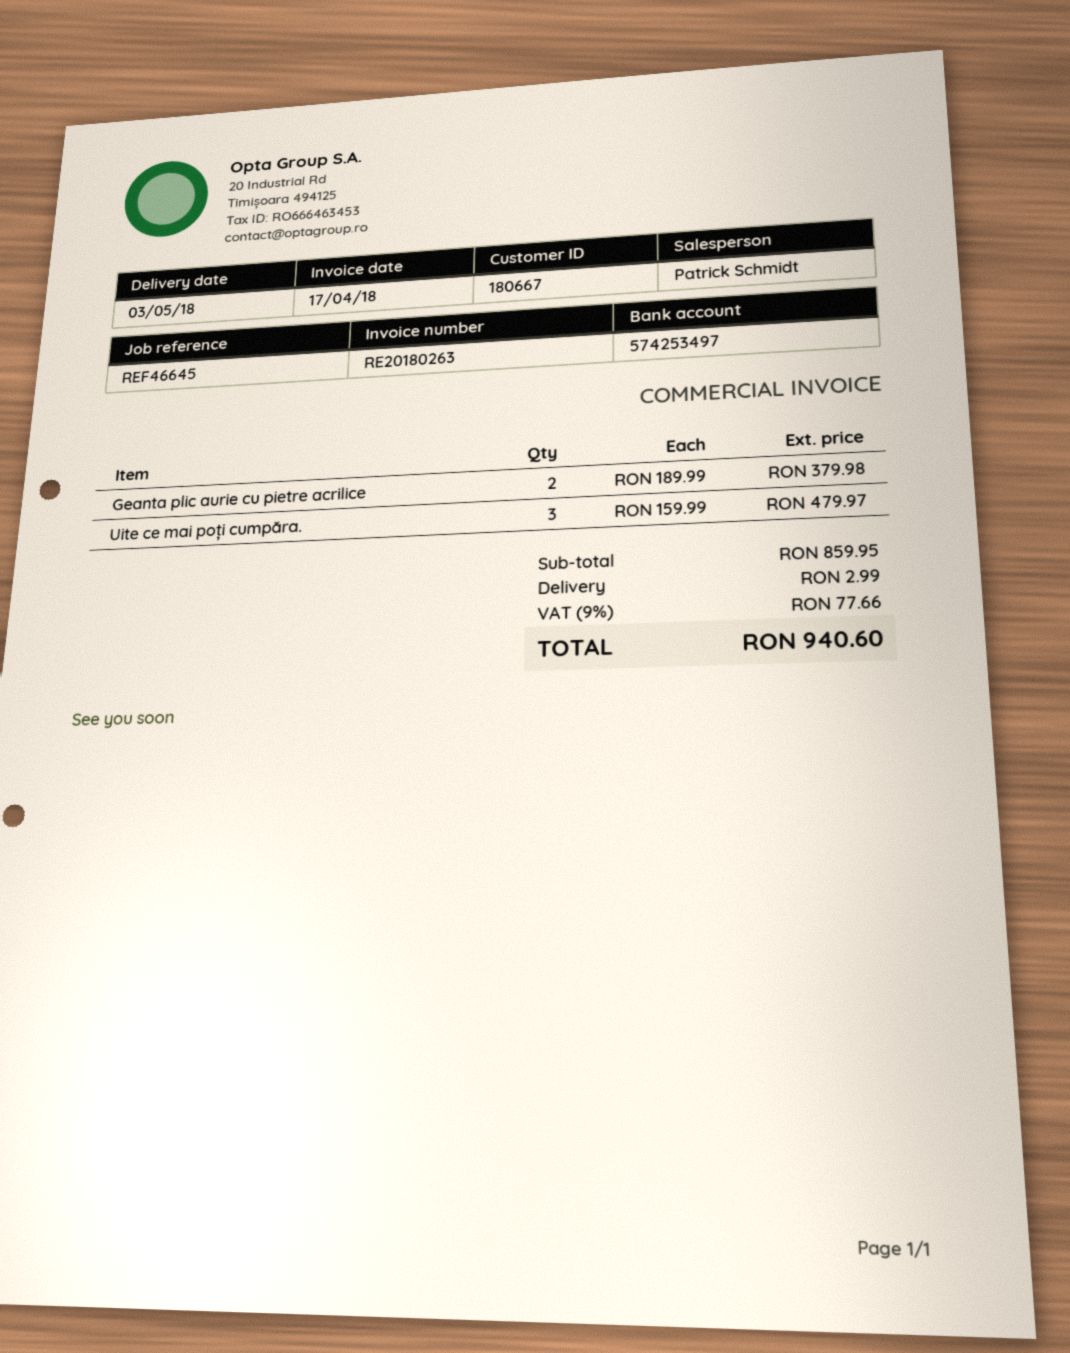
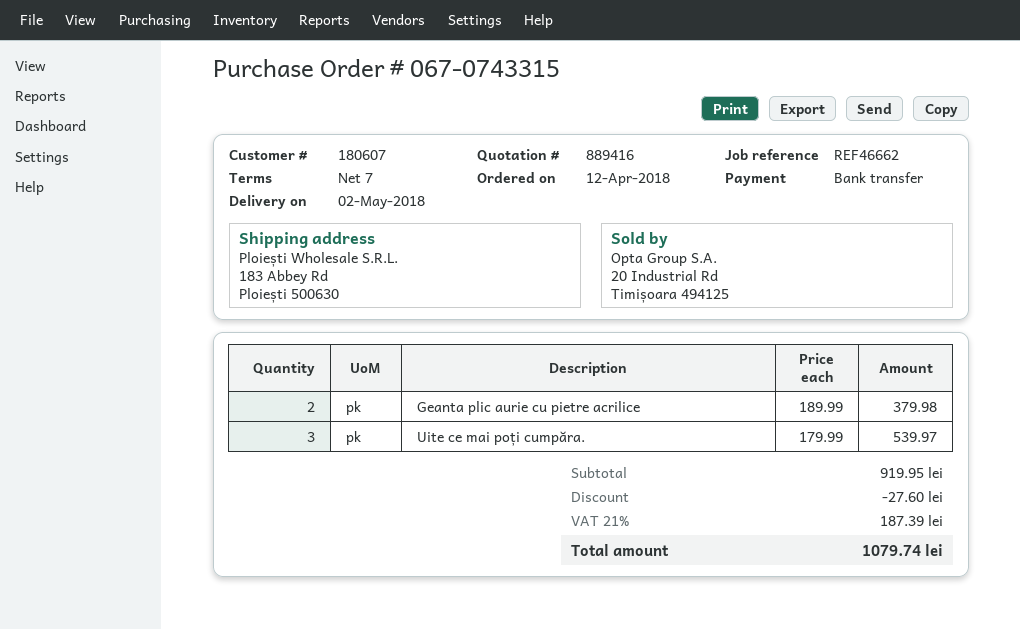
delivery date: 2018-05-03 -> 2018-05-02
customer number: 180667 -> 180607
reference: REF46645 -> REF46662
Uite ce mai poți cumpăra.: 3 x 159.99 = 479.97 -> 3 x 179.99 = 539.97
subtotal: 859.95 -> 919.95
discount: none -> 27.60
shipping: 2.99 -> none
tax: 9% = 77.66 -> 21% = 187.39
total: 940.60 -> 1079.74

